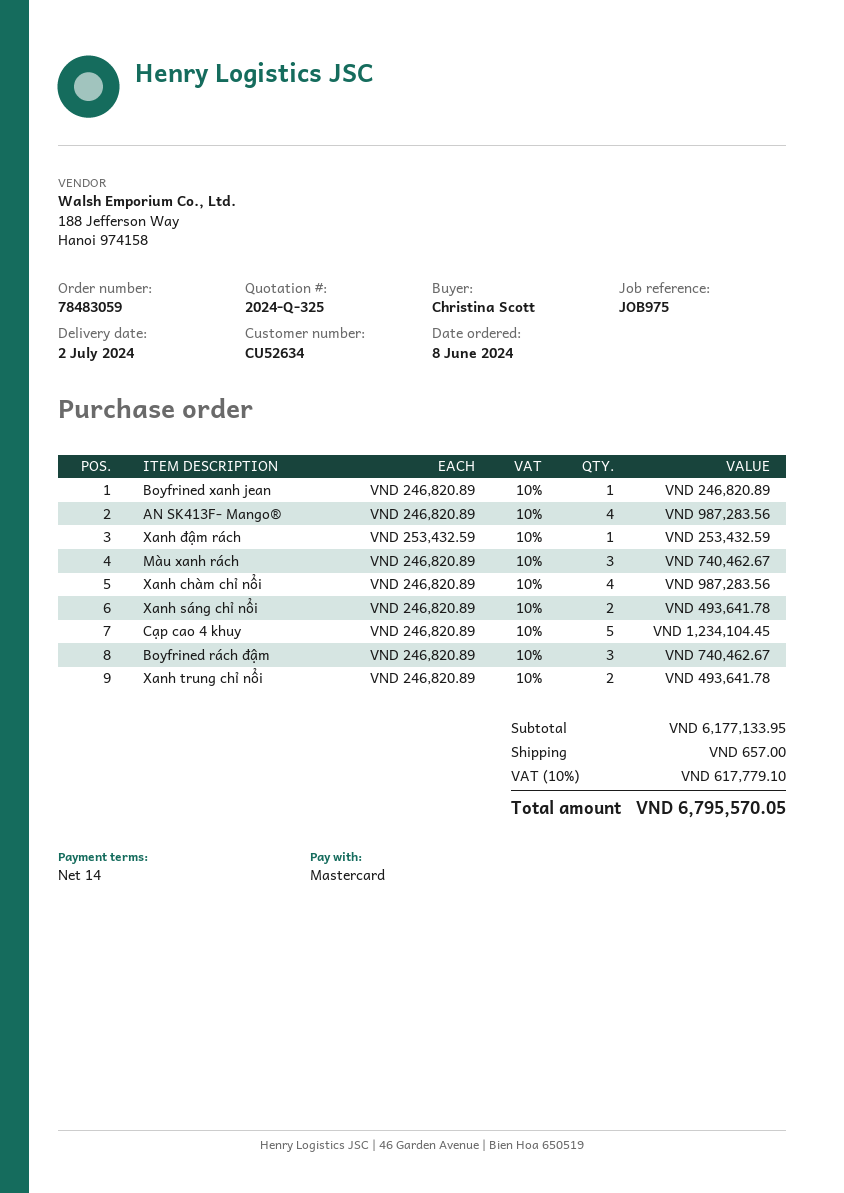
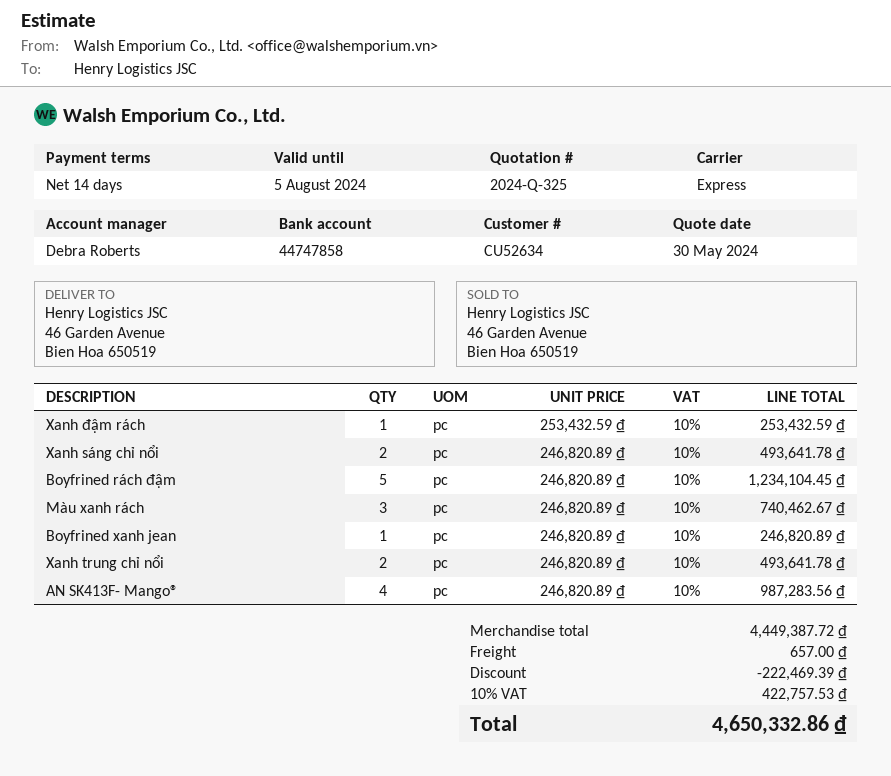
Xanh chàm chỉ nổi: 4 x 246820.89 = 987283.56 -> none
Cạp cao 4 khuy: 5 x 246820.89 = 1234104.45 -> none
Boyfrined rách đậm: 3 x 246820.89 = 740462.67 -> 5 x 246820.89 = 1234104.45
subtotal: 6177133.95 -> 4449387.72
discount: none -> 222469.39
tax: 10% = 617779.10 -> 10% = 422757.53
total: 6795570.05 -> 4650332.86

